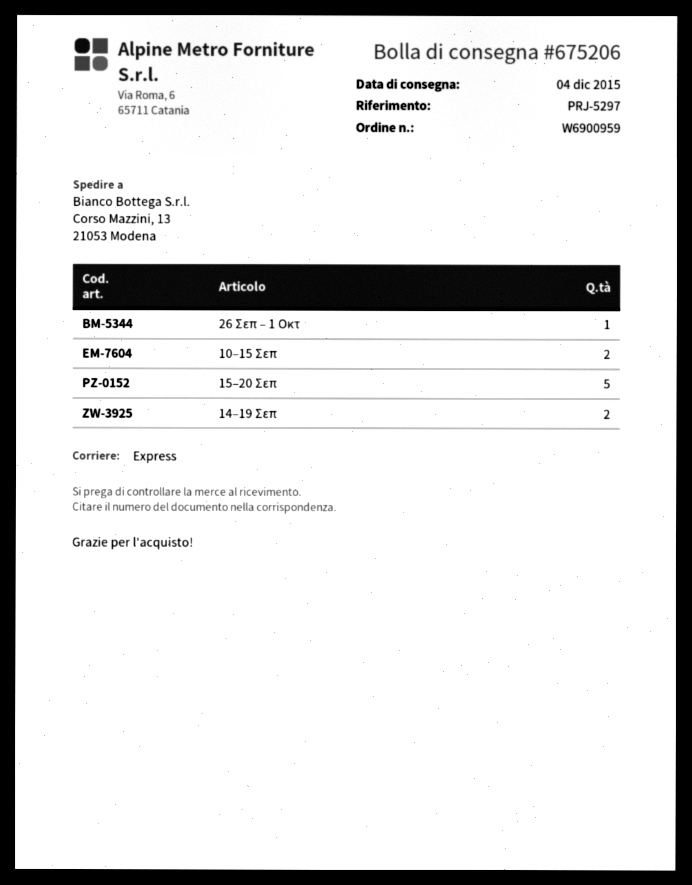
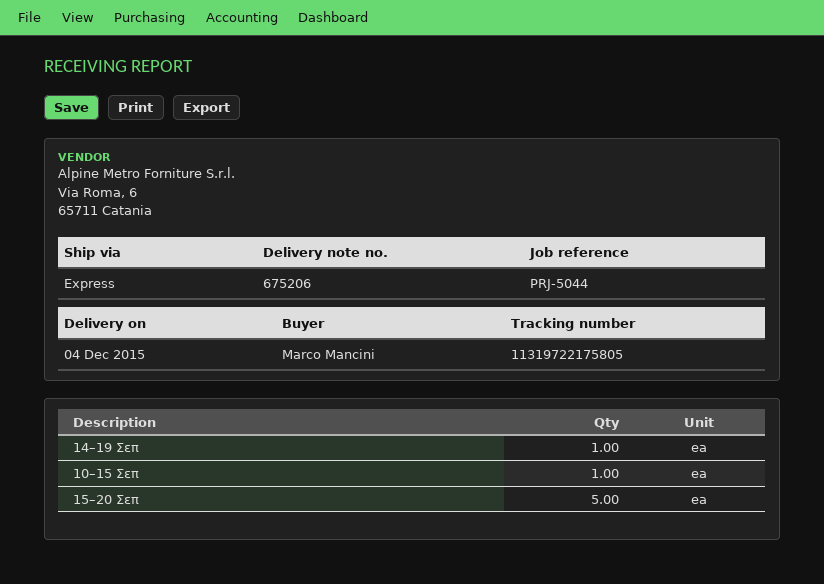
reference: PRJ-5297 -> PRJ-5044
26 Σεπ – 1 Οκτ: 1 -> none
10–15 Σεπ: 2 -> 1
14–19 Σεπ: 2 -> 1

